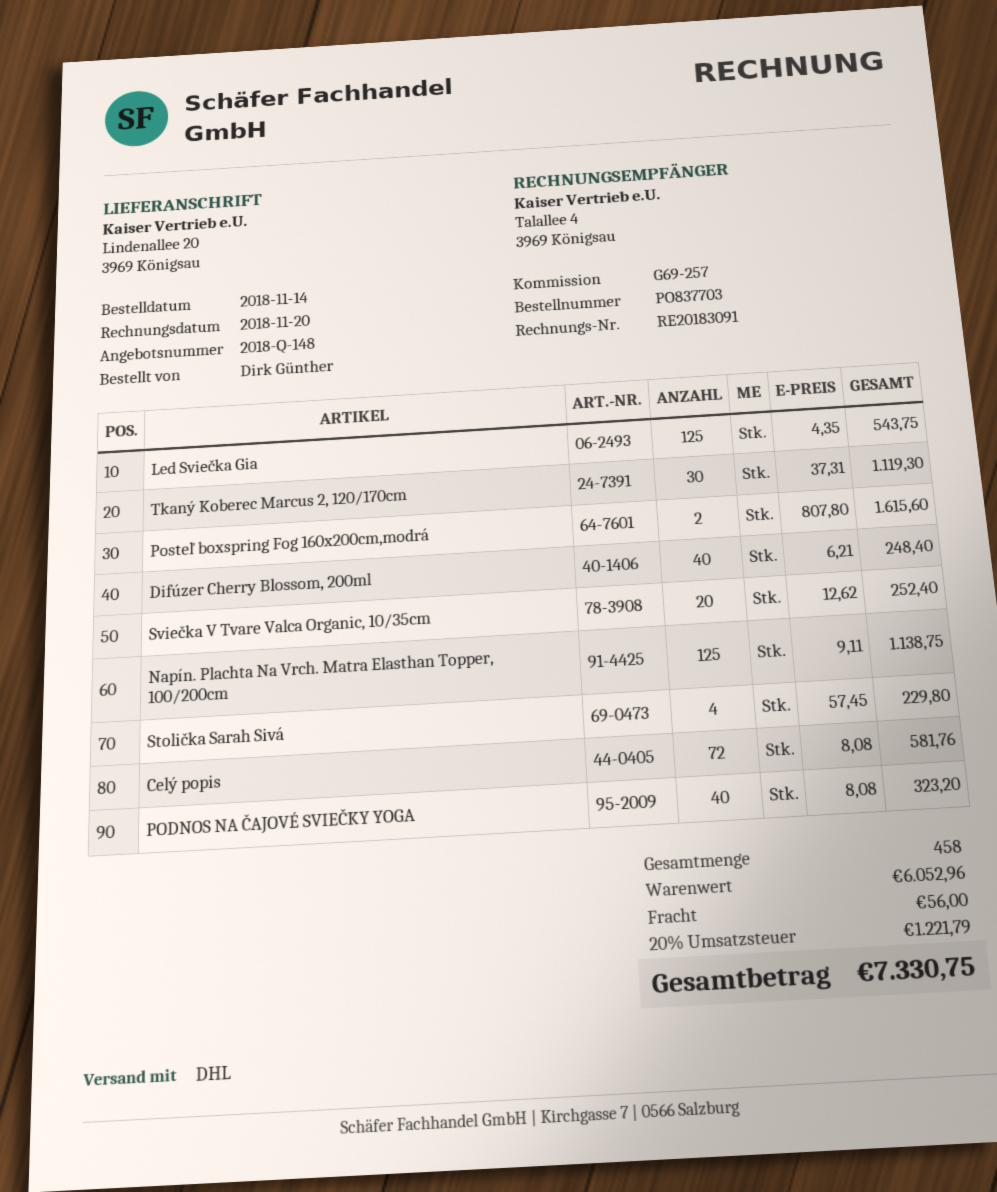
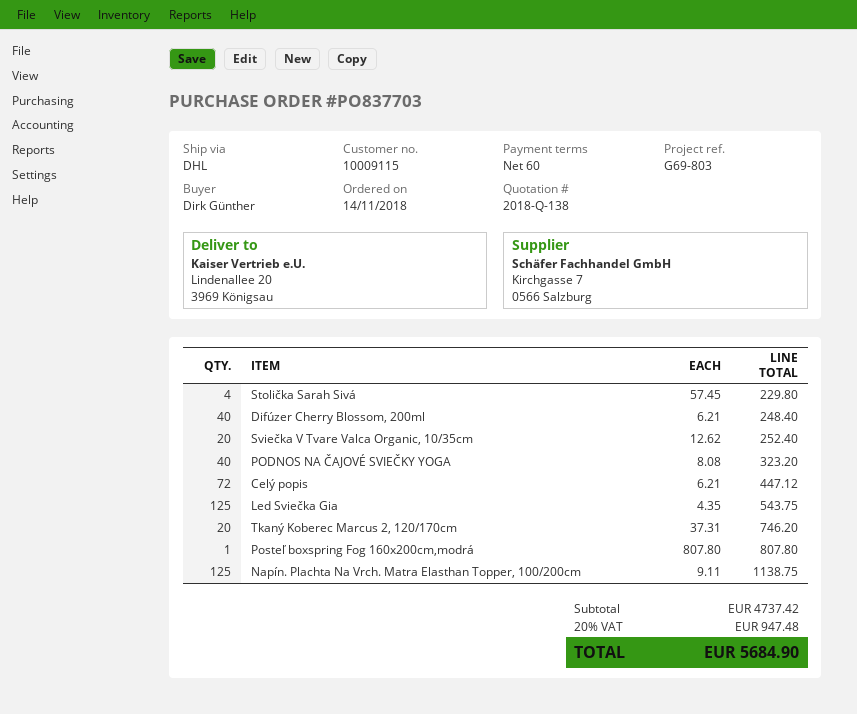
quote number: 2018-Q-148 -> 2018-Q-138
reference: G69-257 -> G69-803
Tkaný Koberec Marcus 2, 120/170cm: 30 x 37.31 = 1119.30 -> 20 x 37.31 = 746.20
Posteľ boxspring Fog 160x200cm,modrá: 2 x 807.80 = 1615.60 -> 1 x 807.80 = 807.80
Celý popis: 72 x 8.08 = 581.76 -> 72 x 6.21 = 447.12
subtotal: 6052.96 -> 4737.42
shipping: 56.00 -> none
tax: 20% = 1221.79 -> 20% = 947.48
total: 7330.75 -> 5684.90

